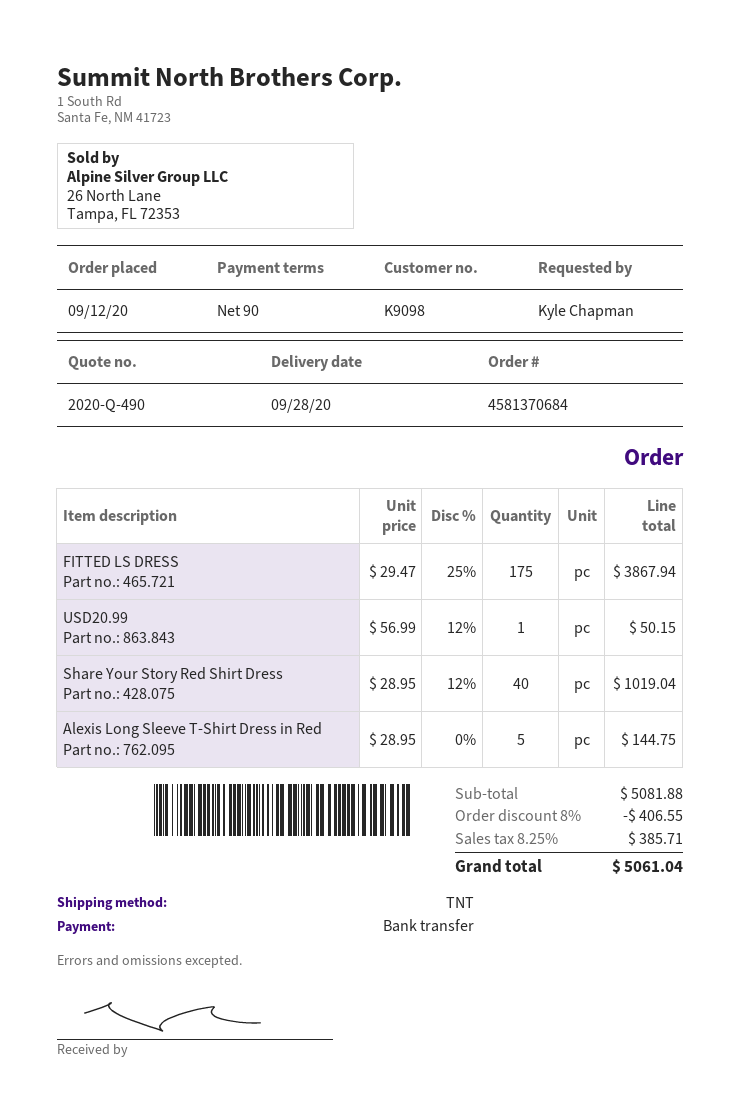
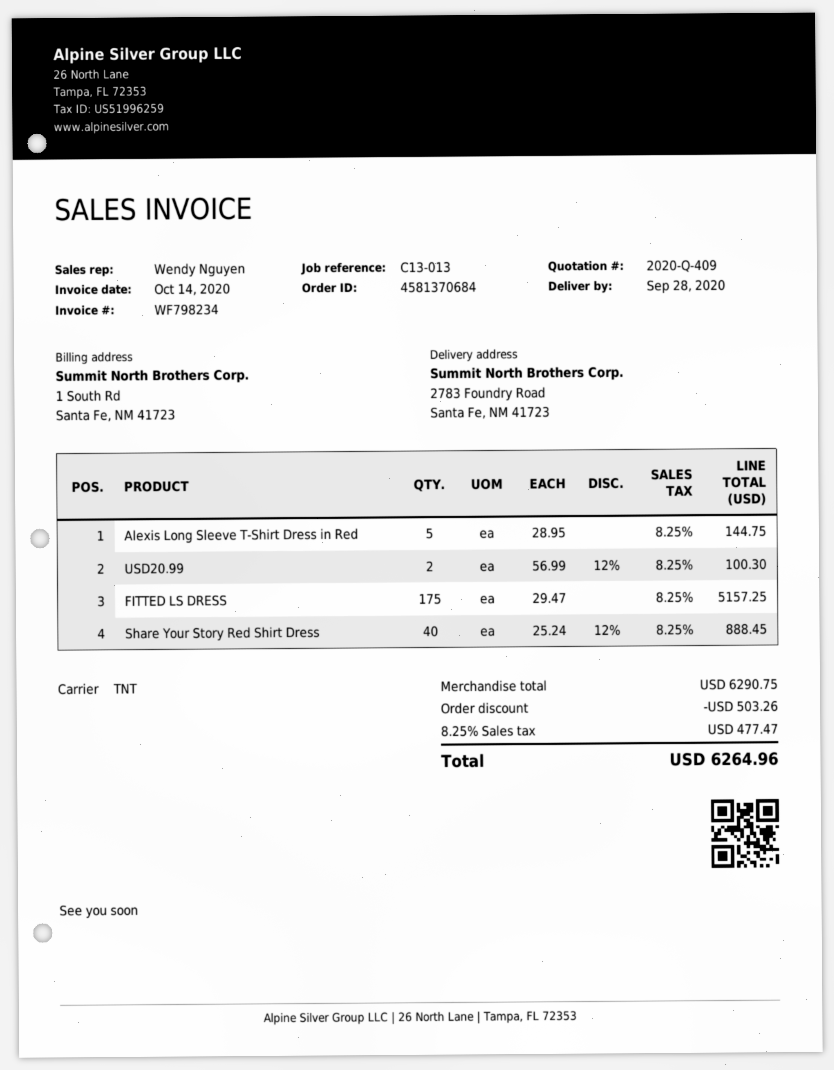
quote number: 2020-Q-490 -> 2020-Q-409
FITTED LS DRESS: 175 x 29.47 - 25% = 3867.94 -> 175 x 29.47 = 5157.25
USD20.99: 1 x 56.99 - 12% = 50.15 -> 2 x 56.99 - 12% = 100.30
Share Your Story Red Shirt Dress: 40 x 28.95 - 12% = 1019.04 -> 40 x 25.24 - 12% = 888.45
subtotal: 5081.88 -> 6290.75
discount: 406.55 -> 503.26
tax: 8.25% = 385.71 -> 8.25% = 477.47
total: 5061.04 -> 6264.96

